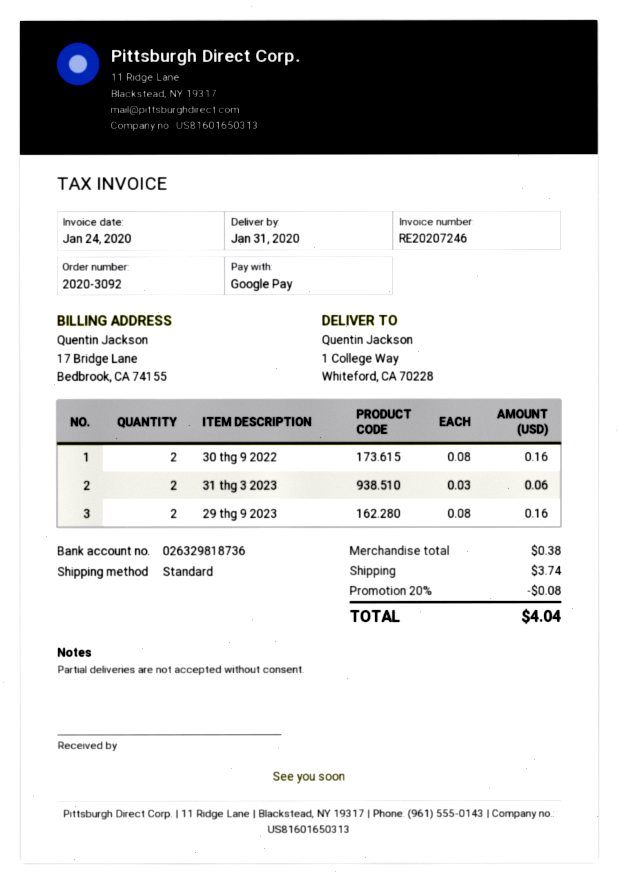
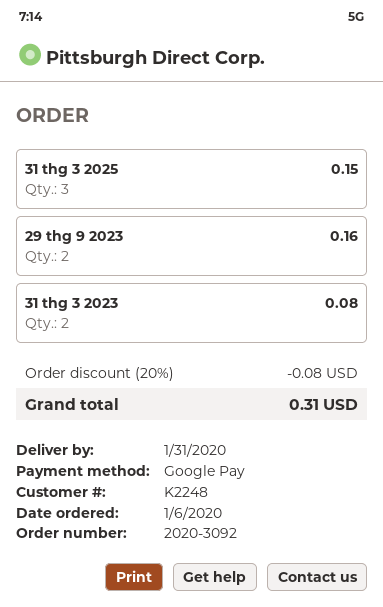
30 thg 9 2022: 2 for 0.16 -> none
31 thg 3 2023: 2 for 0.06 -> 2 for 0.08
31 thg 3 2025: none -> 3 for 0.15
shipping: 3.74 -> none
total: 4.04 -> 0.31

